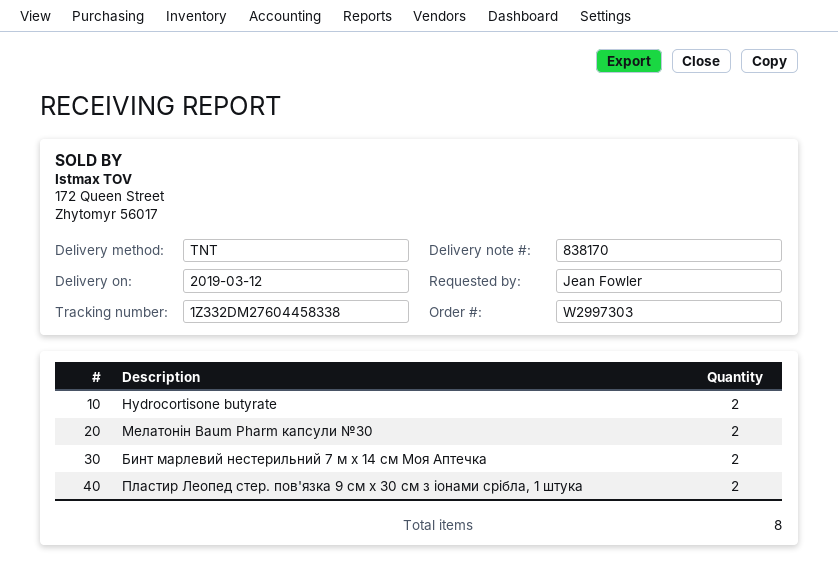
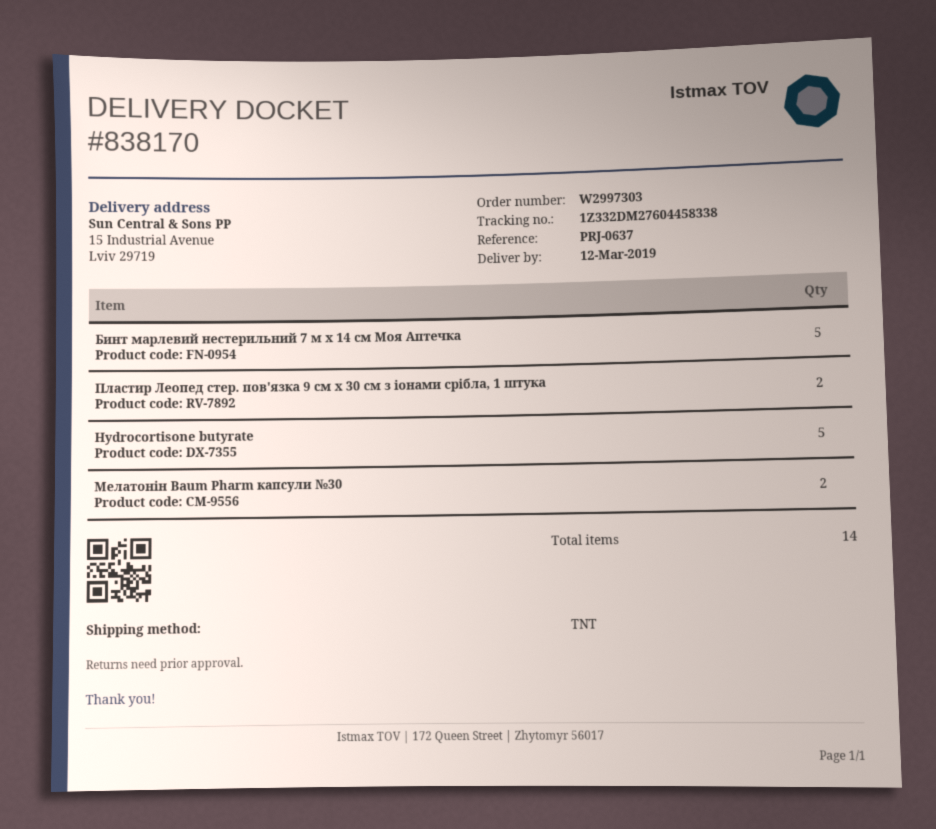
Hydrocortisone butyrate: 2 -> 5
Бинт марлевий нестерильний 7 м х 14 см Моя Аптечка: 2 -> 5
total quantity: 8 -> 14

